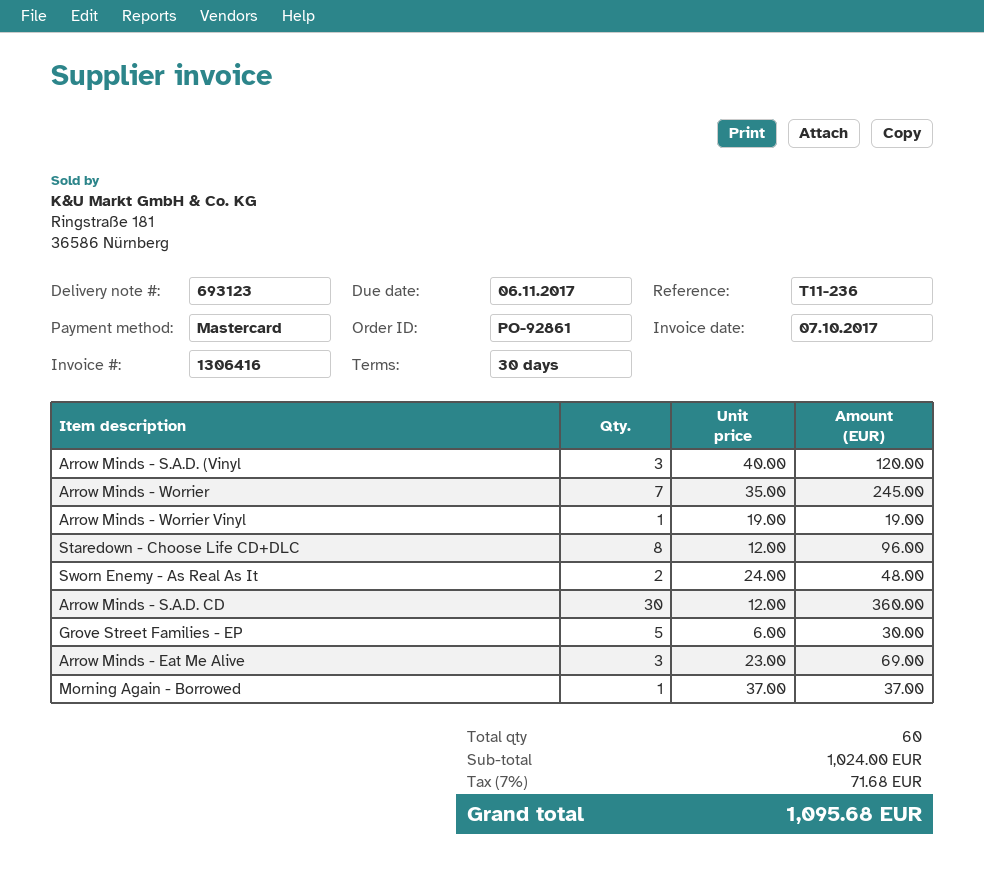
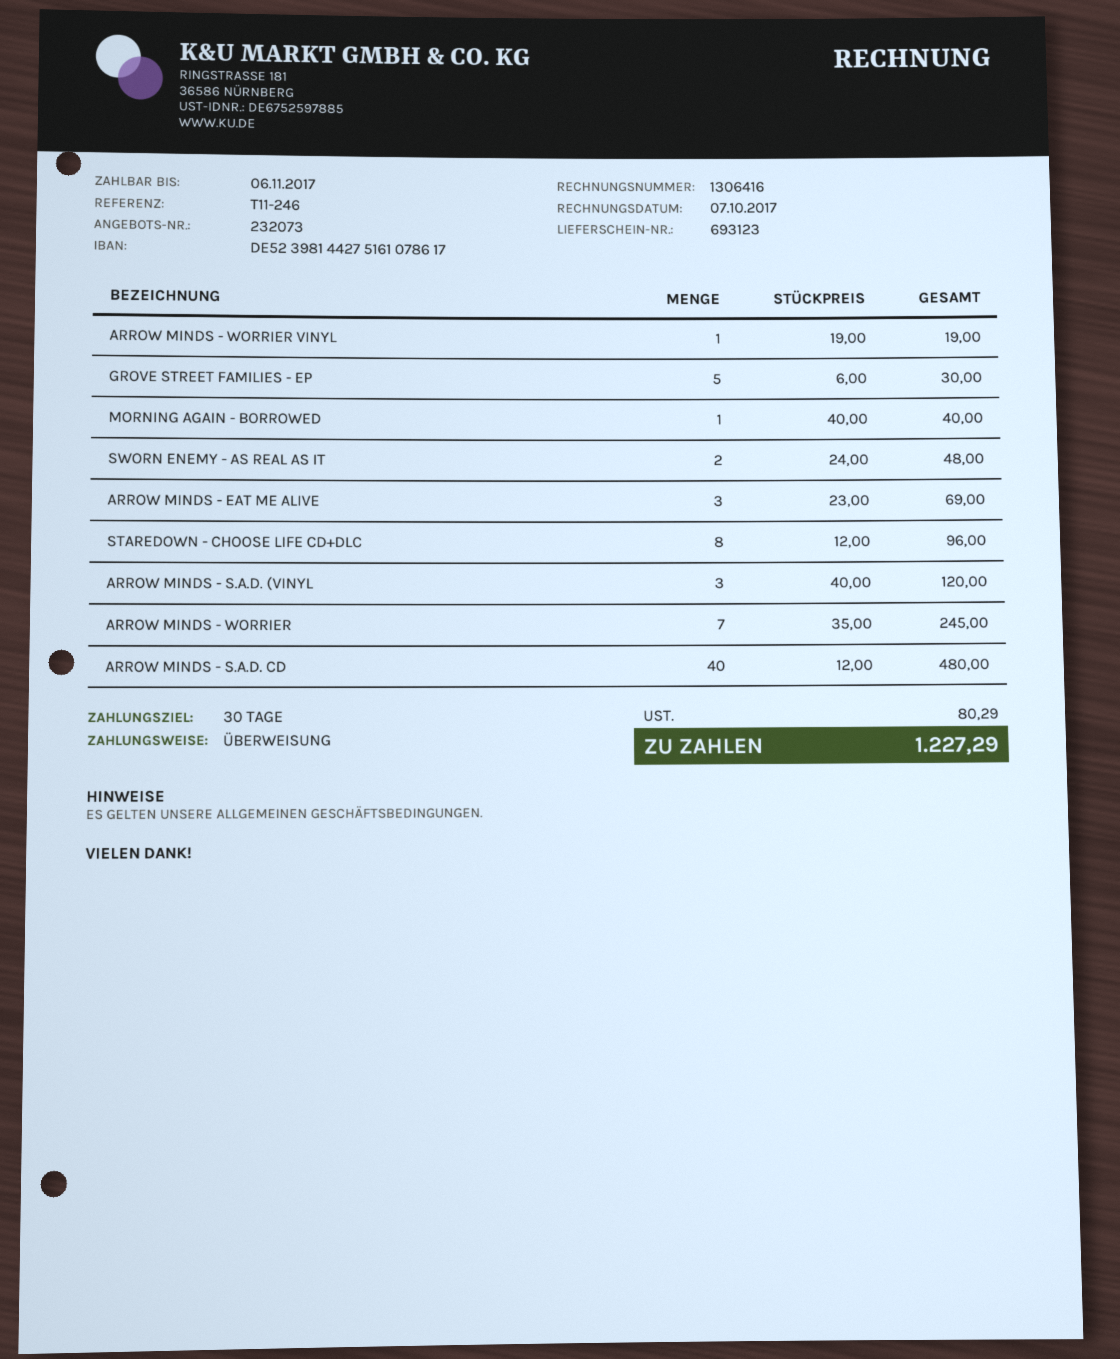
reference: T11-236 -> T11-246
payment method: Mastercard -> bank transfer
Arrow Minds - S.A.D. CD: 30 x 12.00 = 360.00 -> 40 x 12.00 = 480.00
Morning Again - Borrowed: 1 x 37.00 = 37.00 -> 1 x 40.00 = 40.00
tax: 71.68 -> 80.29
total: 1095.68 -> 1227.29

